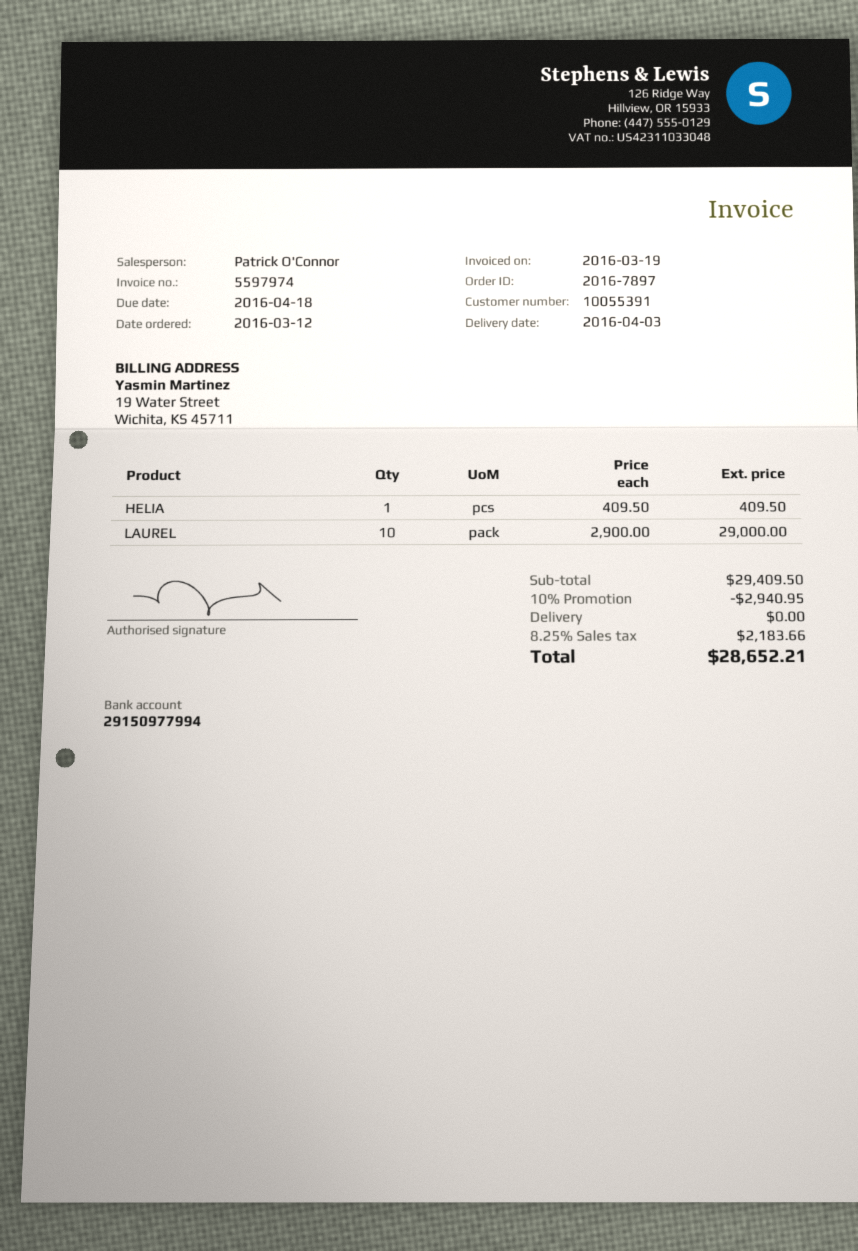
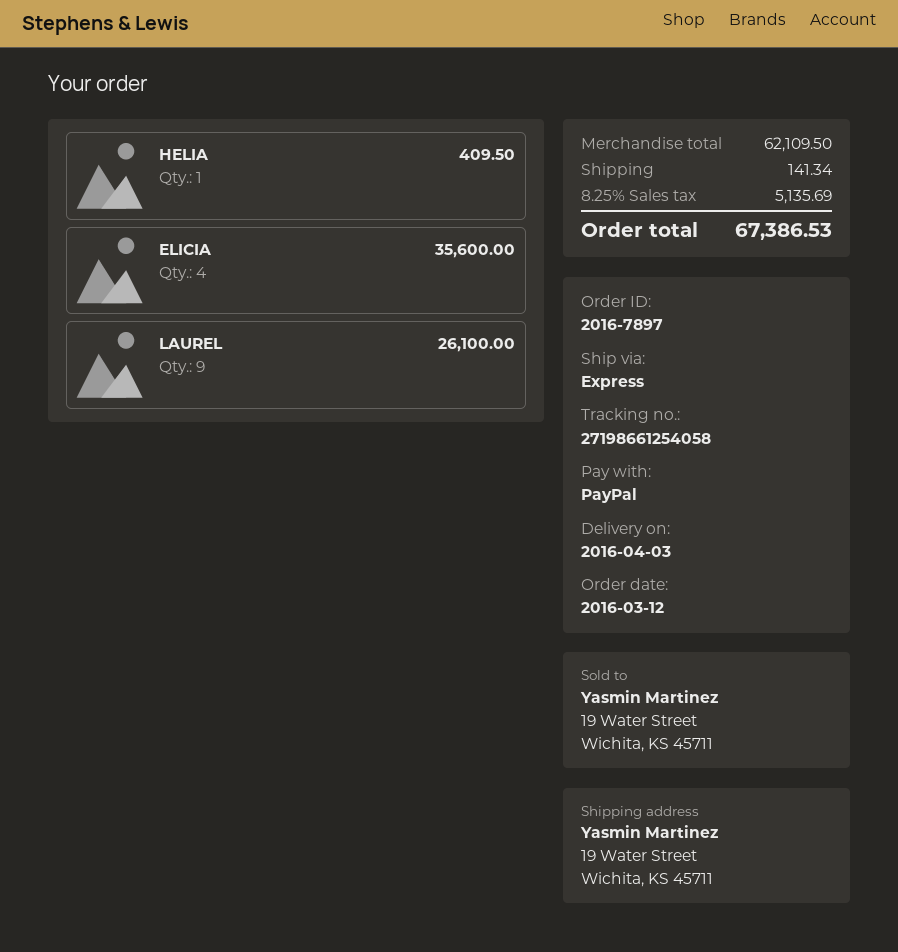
LAUREL: 10 for 29000.00 -> 9 for 26100.00
ELICIA: none -> 4 for 35600.00
subtotal: 29409.50 -> 62109.50
discount: 10% = 2940.95 -> none
shipping: 0.00 -> 141.34
tax: 8.25% = 2183.66 -> 8.25% = 5135.69
total: 28652.21 -> 67386.53

